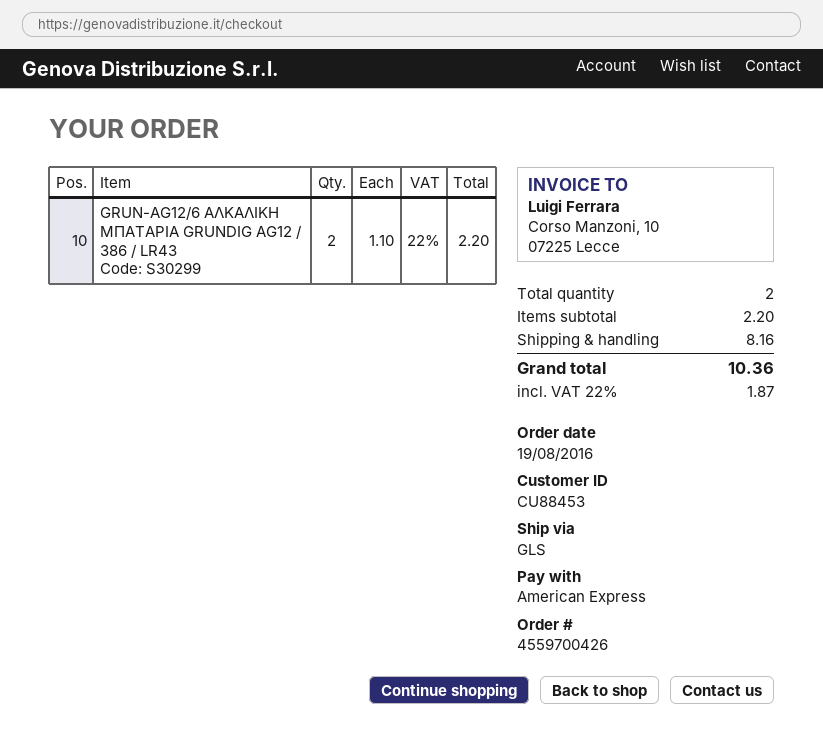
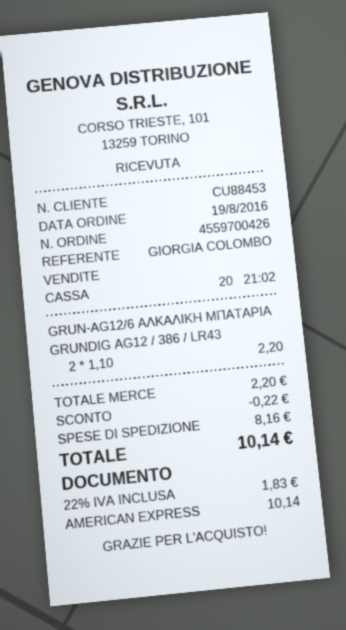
discount: none -> 0.22
tax: 22% = 1.87 -> 22% = 1.83
total: 10.36 -> 10.14

